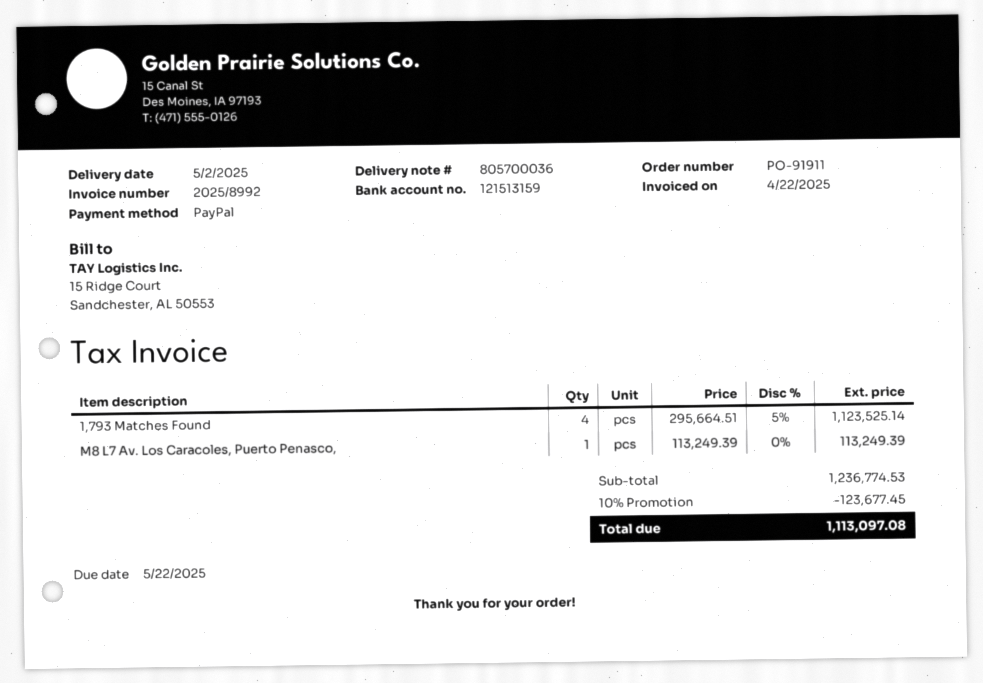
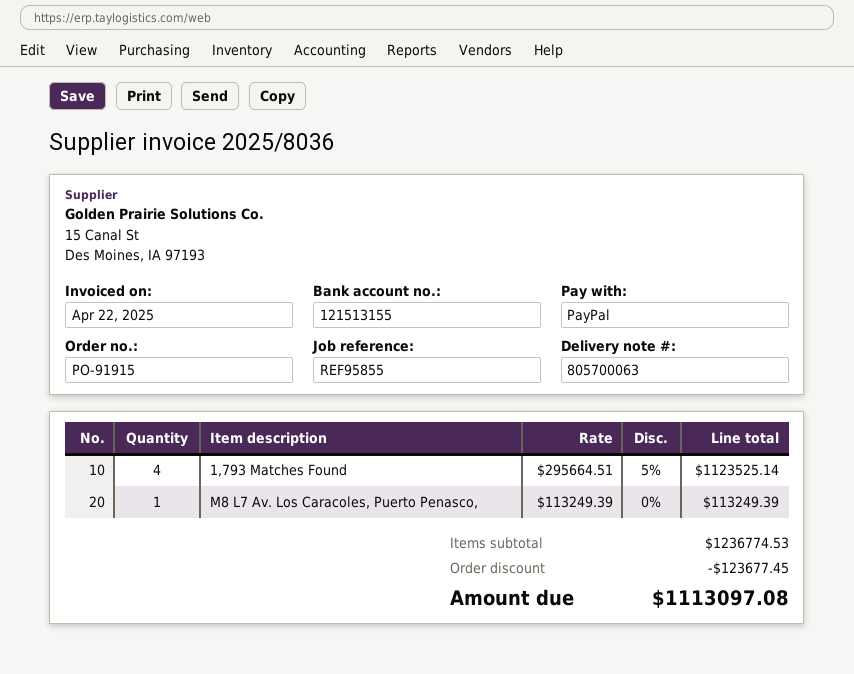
order number: PO-91911 -> PO-91915
delivery note number: 805700036 -> 805700063
invoice number: 2025/8992 -> 2025/8036
bank account: 121513159 -> 121513155

